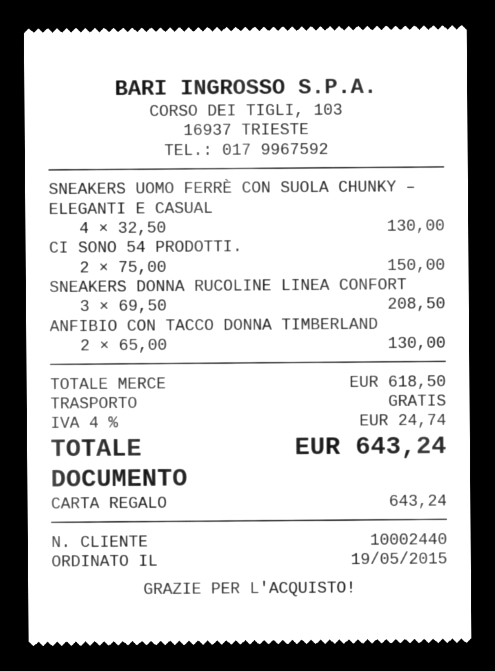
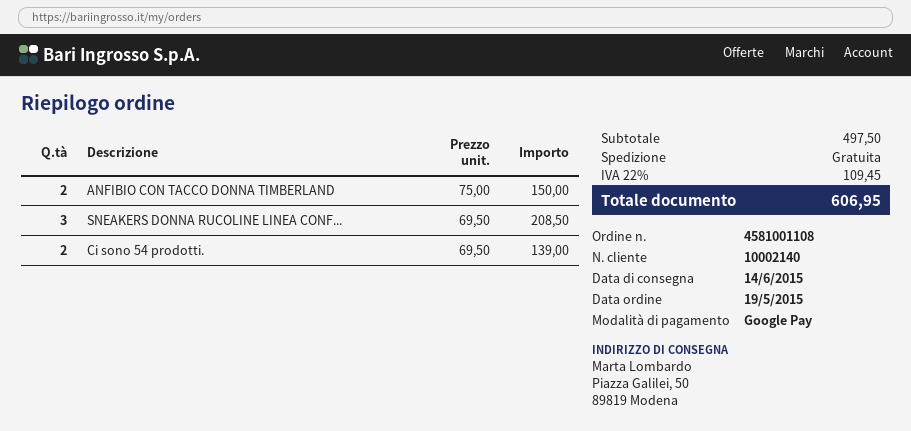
customer number: 10002440 -> 10002140
payment method: gift card -> Google Pay
SNEAKERS UOMO FERRÈ CON SUOLA CHUNKY – ELEGANTI E CASUAL: 4 x 32.50 = 130.00 -> none
CI SONO 54 PRODOTTI.: 2 x 75.00 = 150.00 -> 2 x 69.50 = 139.00
ANFIBIO CON TACCO DONNA TIMBERLAND: 2 x 65.00 = 130.00 -> 2 x 75.00 = 150.00
subtotal: 618.50 -> 497.50
tax: 4% = 24.74 -> 22% = 109.45
total: 643.24 -> 606.95

